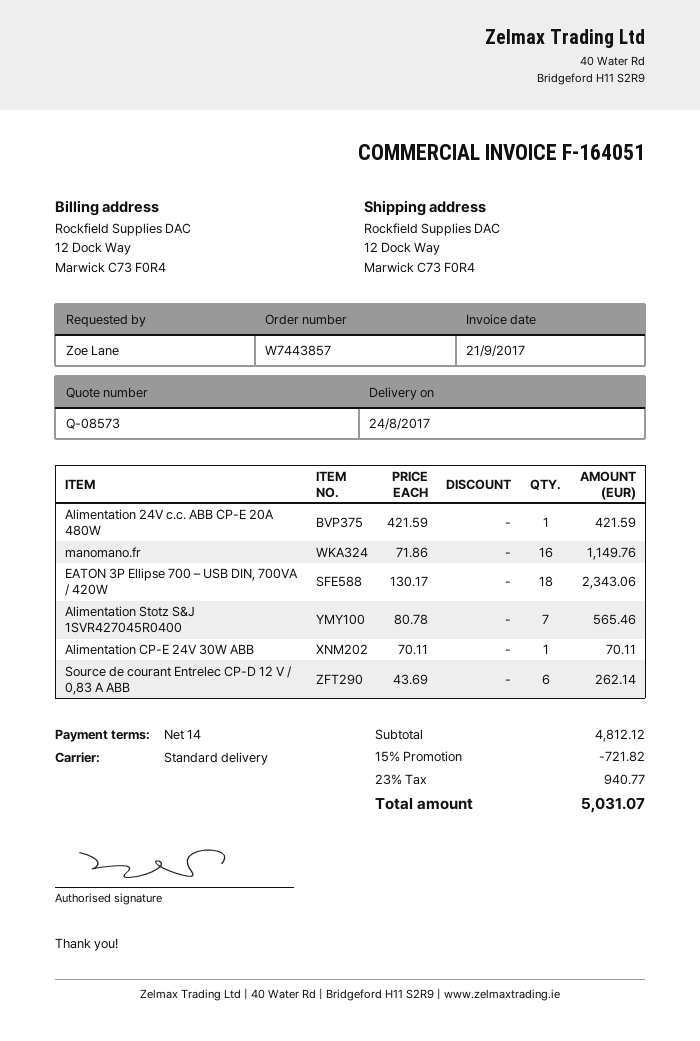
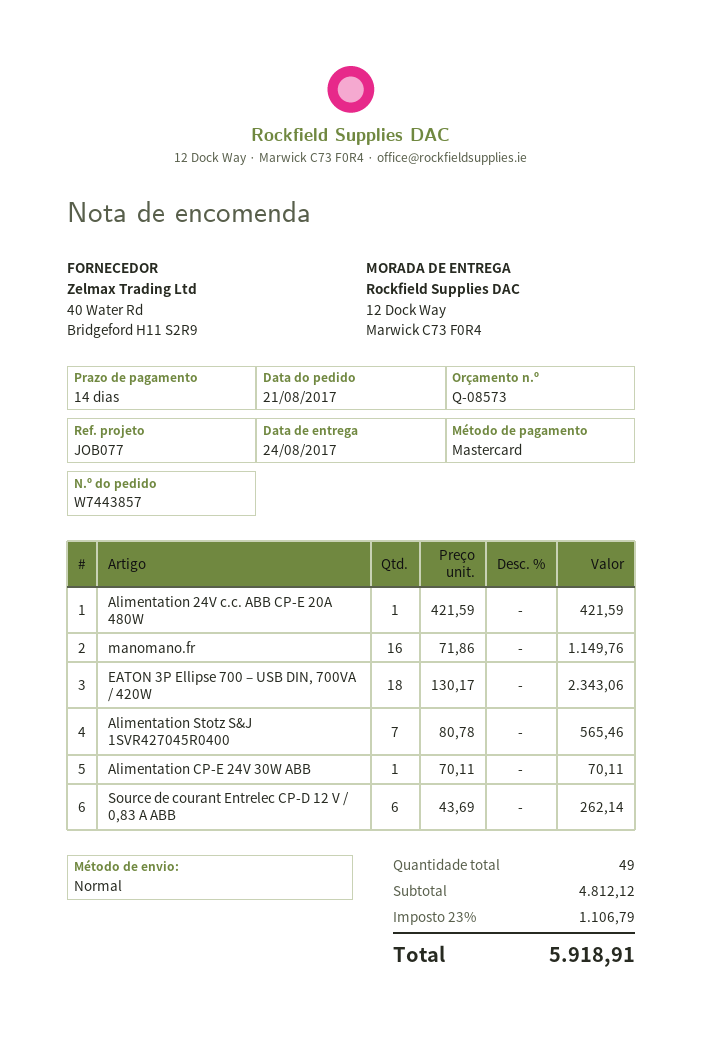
discount: 15% = 721.82 -> none
tax: 23% = 940.77 -> 23% = 1106.79
total: 5031.07 -> 5918.91

